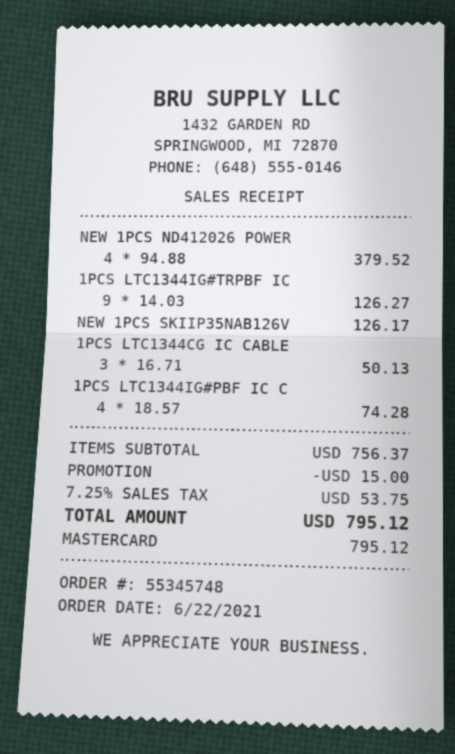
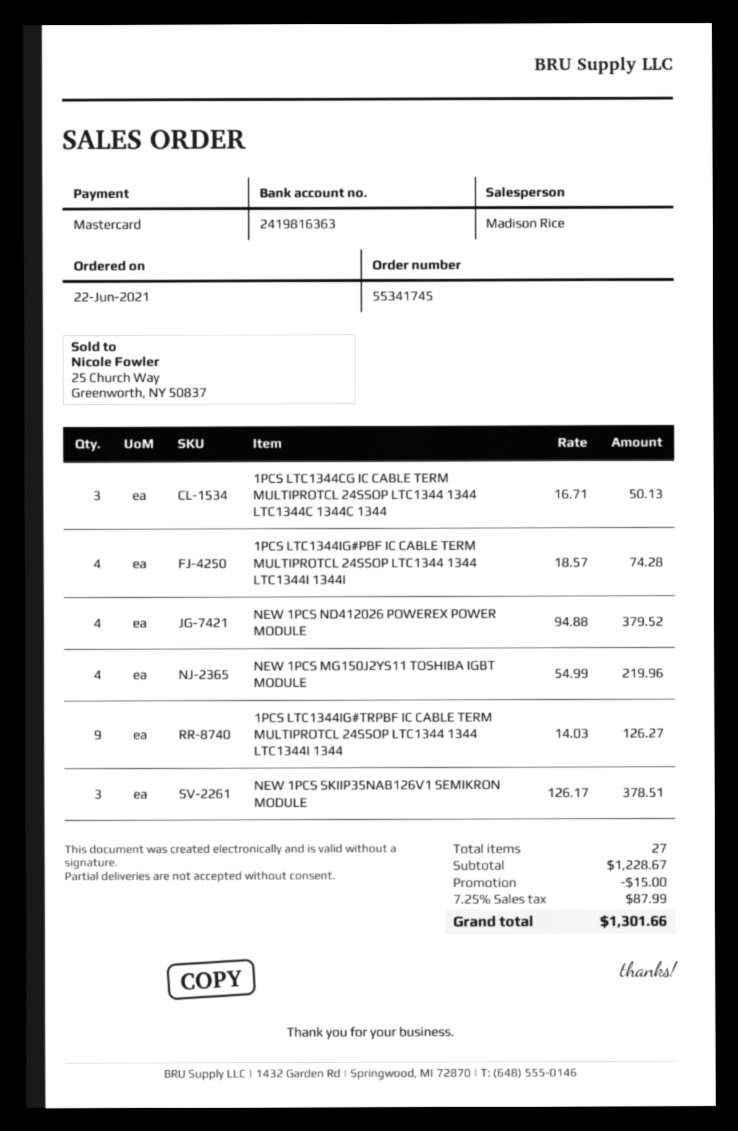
order number: 55345748 -> 55341745
NEW 1PCS SKIIP35NAB126V: 1 x 126.17 = 126.17 -> 3 x 126.17 = 378.51
NEW 1PCS MG150J2YS11 TOSHIBA IGBT MODULE: none -> 4 x 54.99 = 219.96
subtotal: 756.37 -> 1228.67
tax: 7.25% = 53.75 -> 7.25% = 87.99
total: 795.12 -> 1301.66

